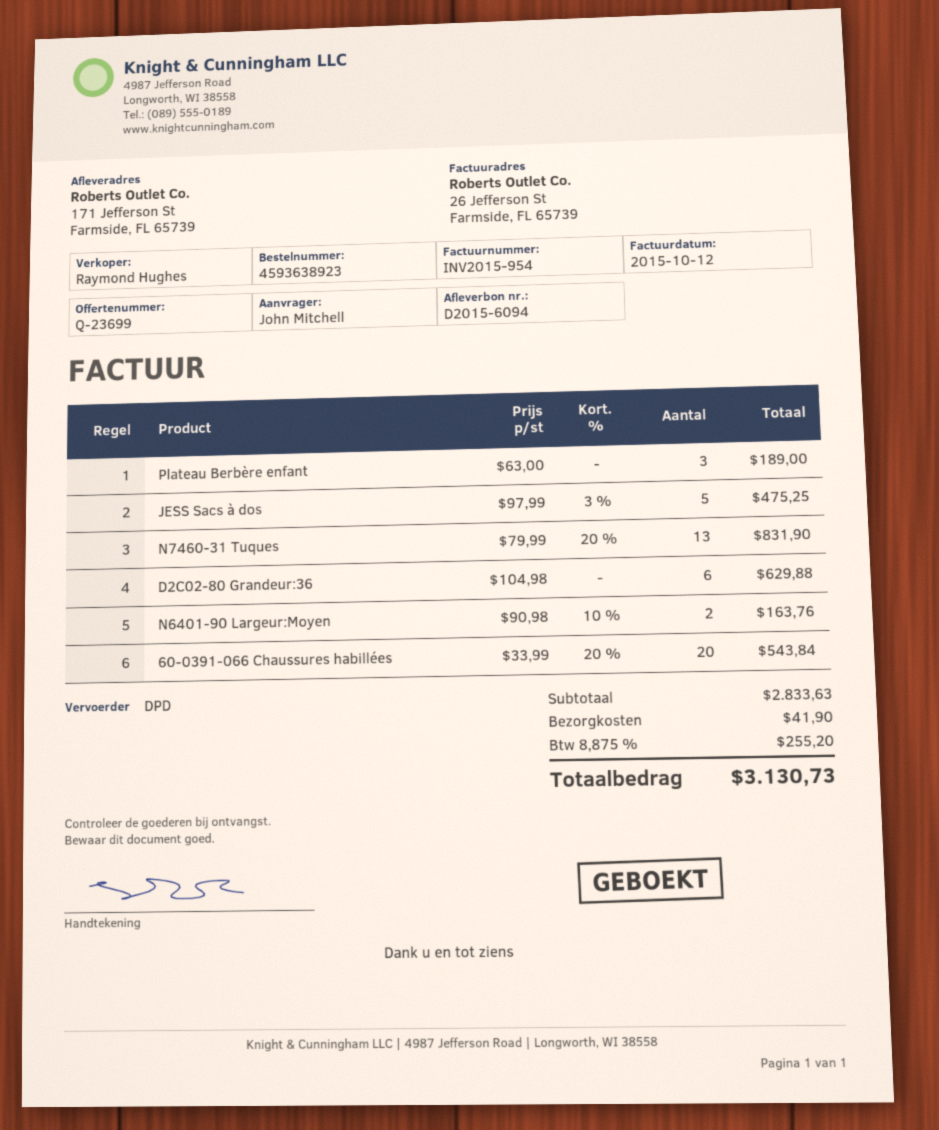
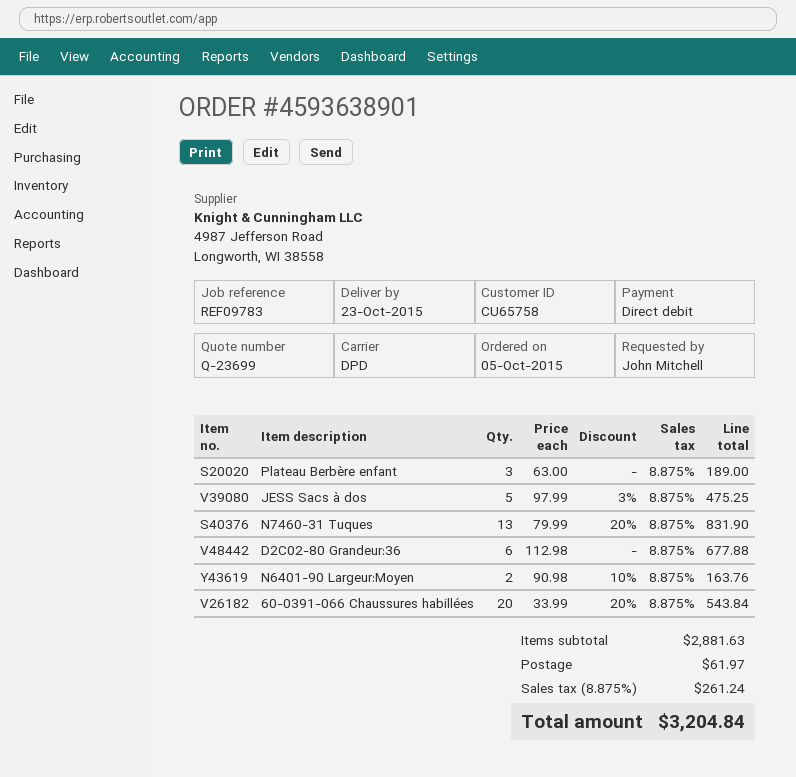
order number: 4593638923 -> 4593638901
D2C02-80 Grandeur:36: 6 x 104.98 = 629.88 -> 6 x 112.98 = 677.88
subtotal: 2833.63 -> 2881.63
shipping: 41.90 -> 61.97
tax: 8.875% = 255.20 -> 8.875% = 261.24
total: 3130.73 -> 3204.84

